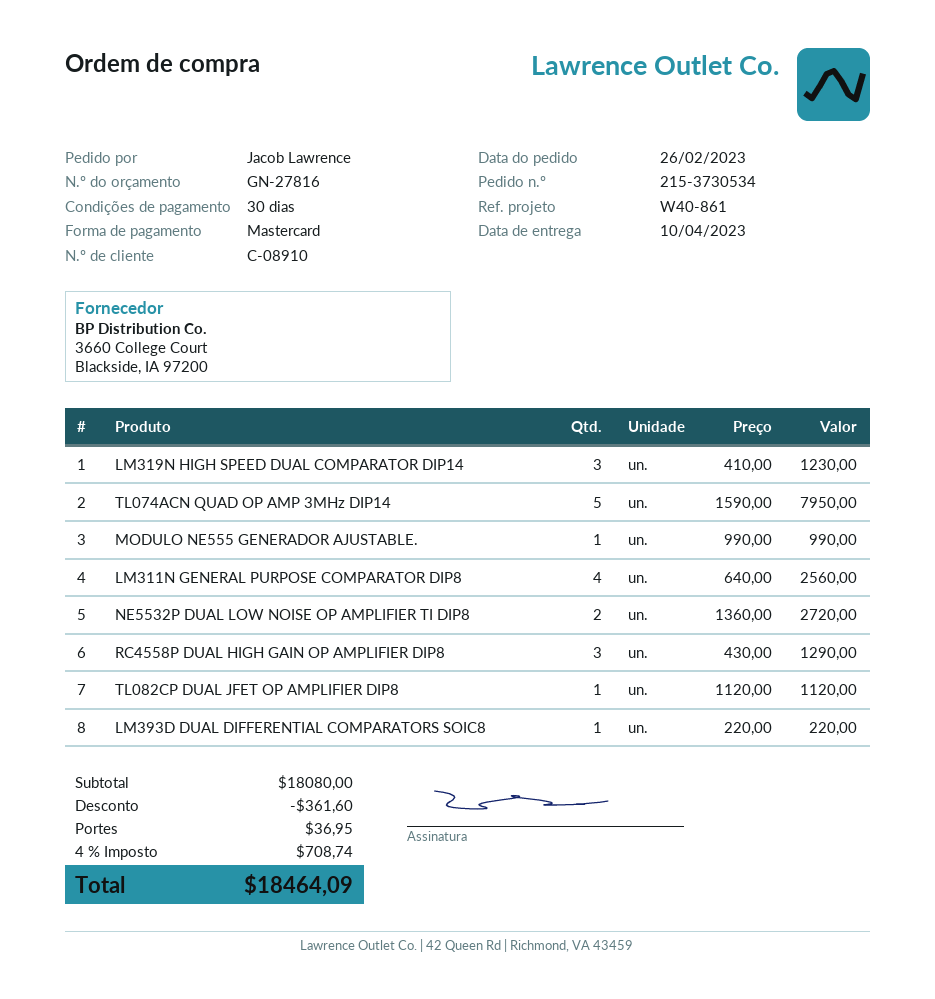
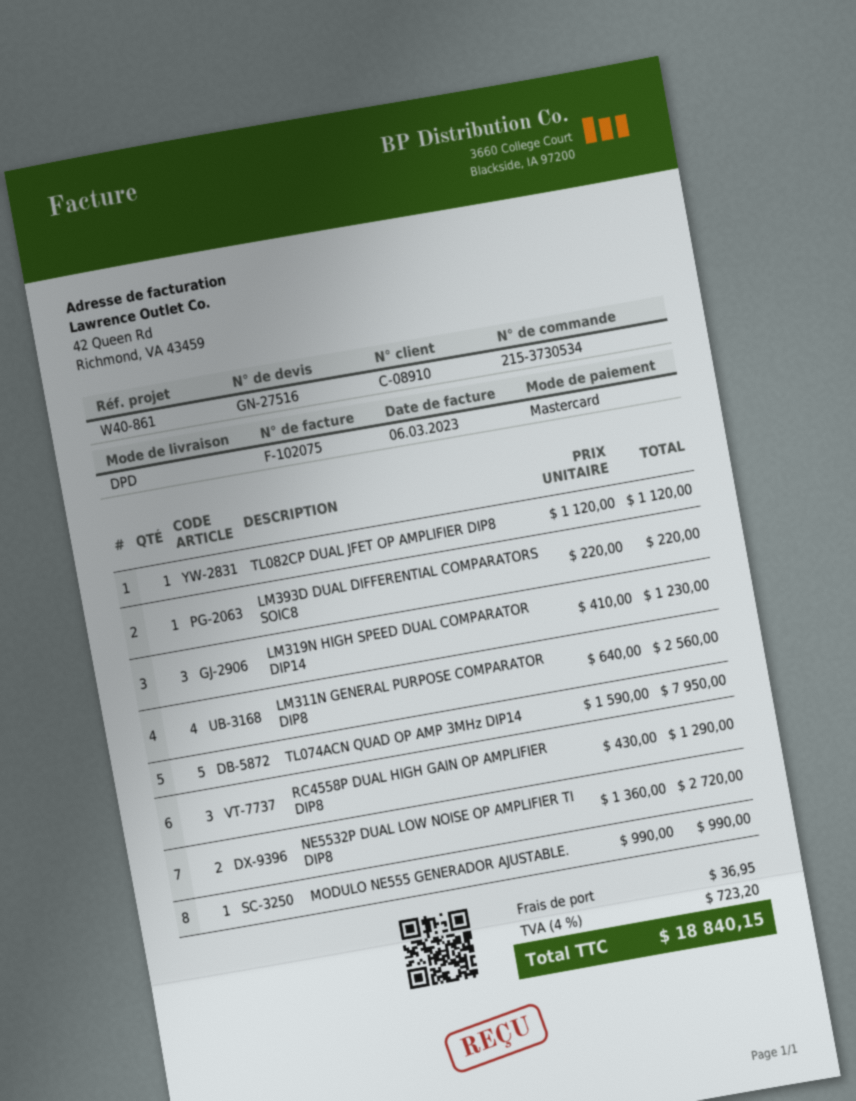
quote number: GN-27816 -> GN-27516
discount: 361.60 -> none
tax: 4% = 708.74 -> 4% = 723.20
total: 18464.09 -> 18840.15

